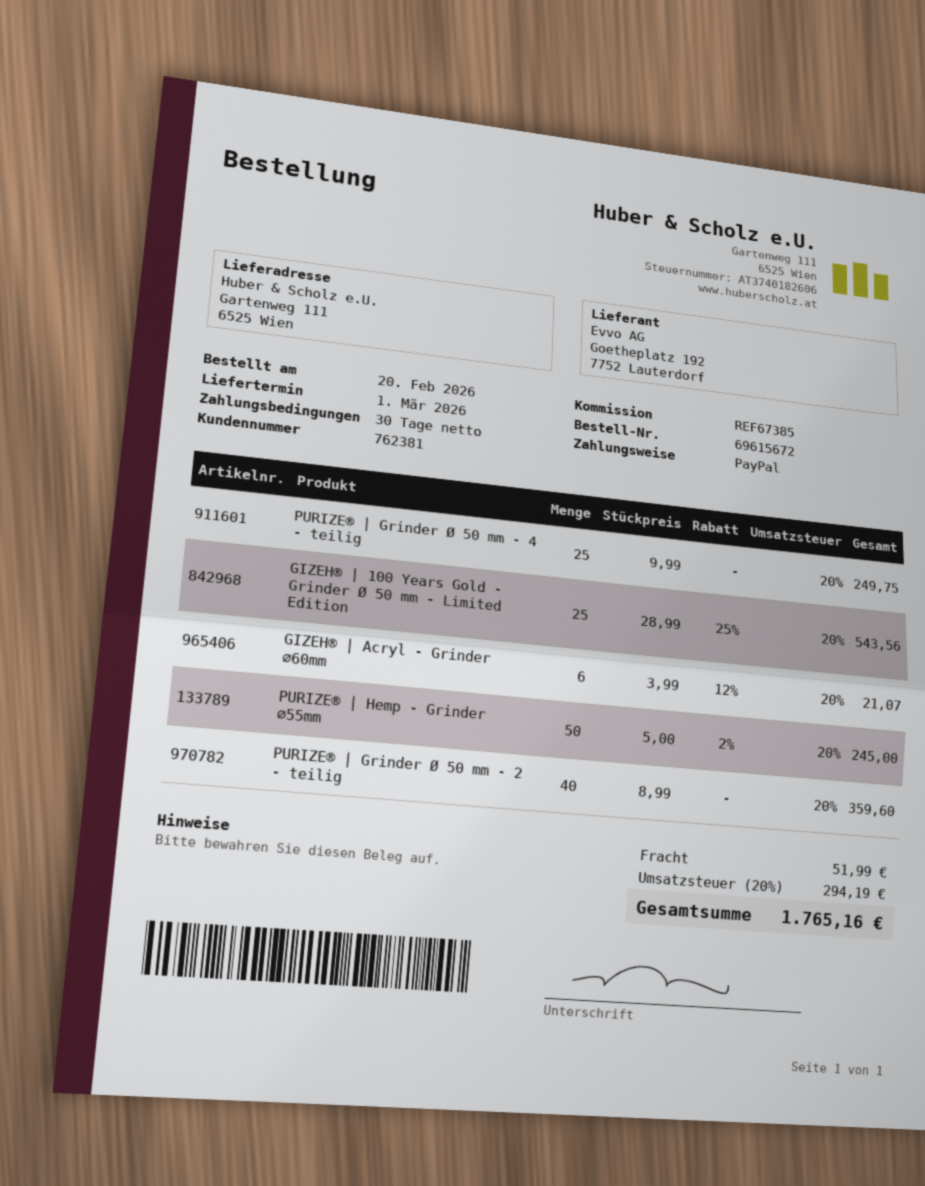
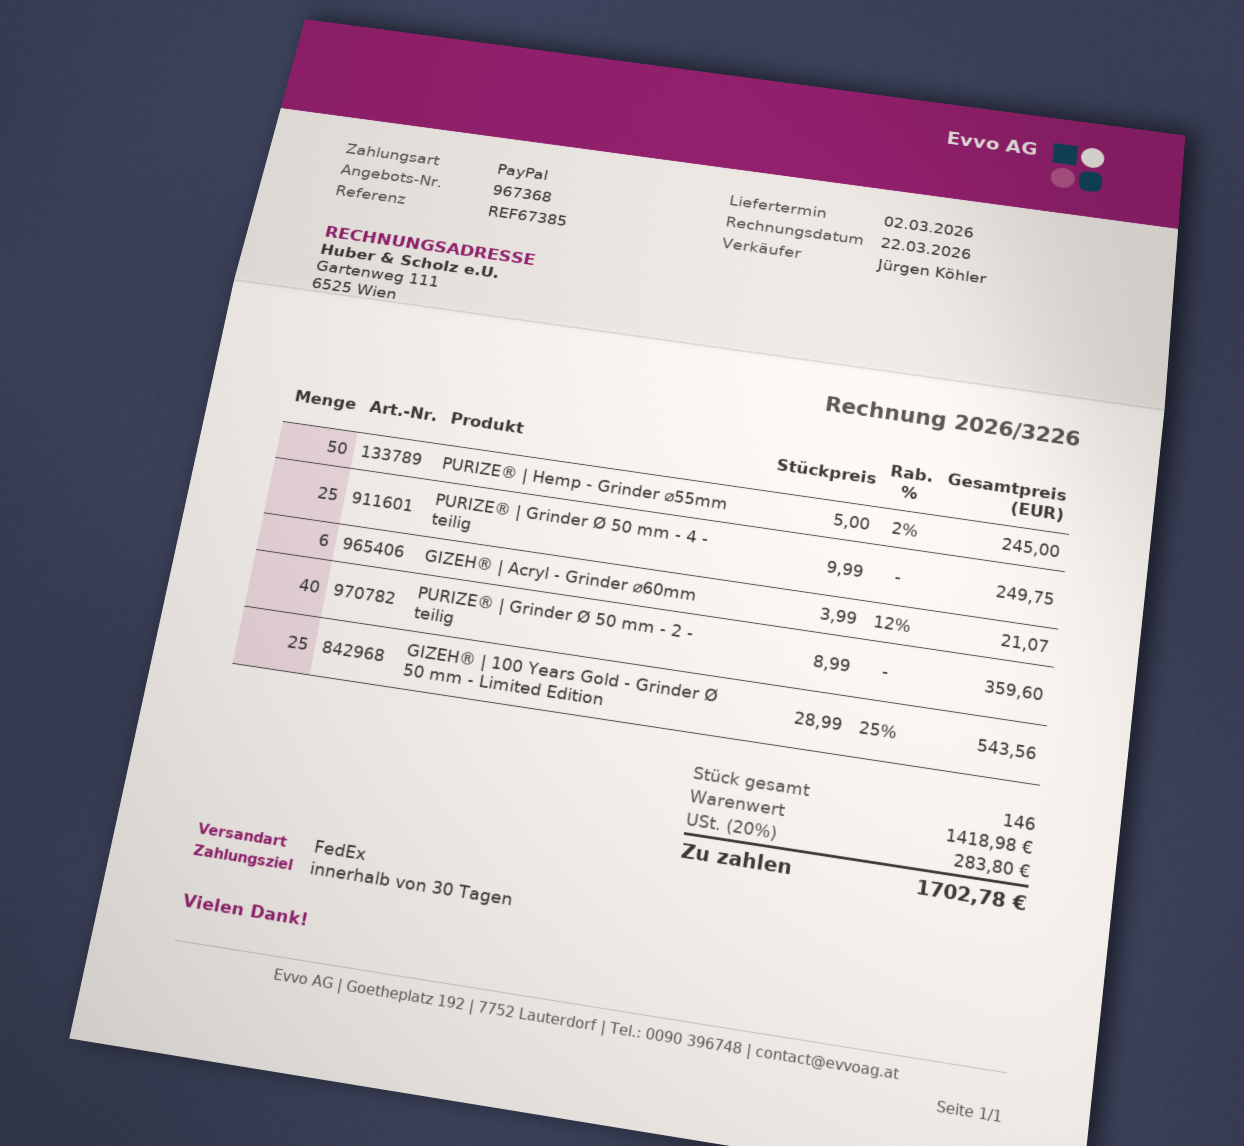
delivery date: 2026-03-01 -> 2026-03-02
shipping: 51.99 -> none
tax: 20% = 294.19 -> 20% = 283.80
total: 1765.16 -> 1702.78

